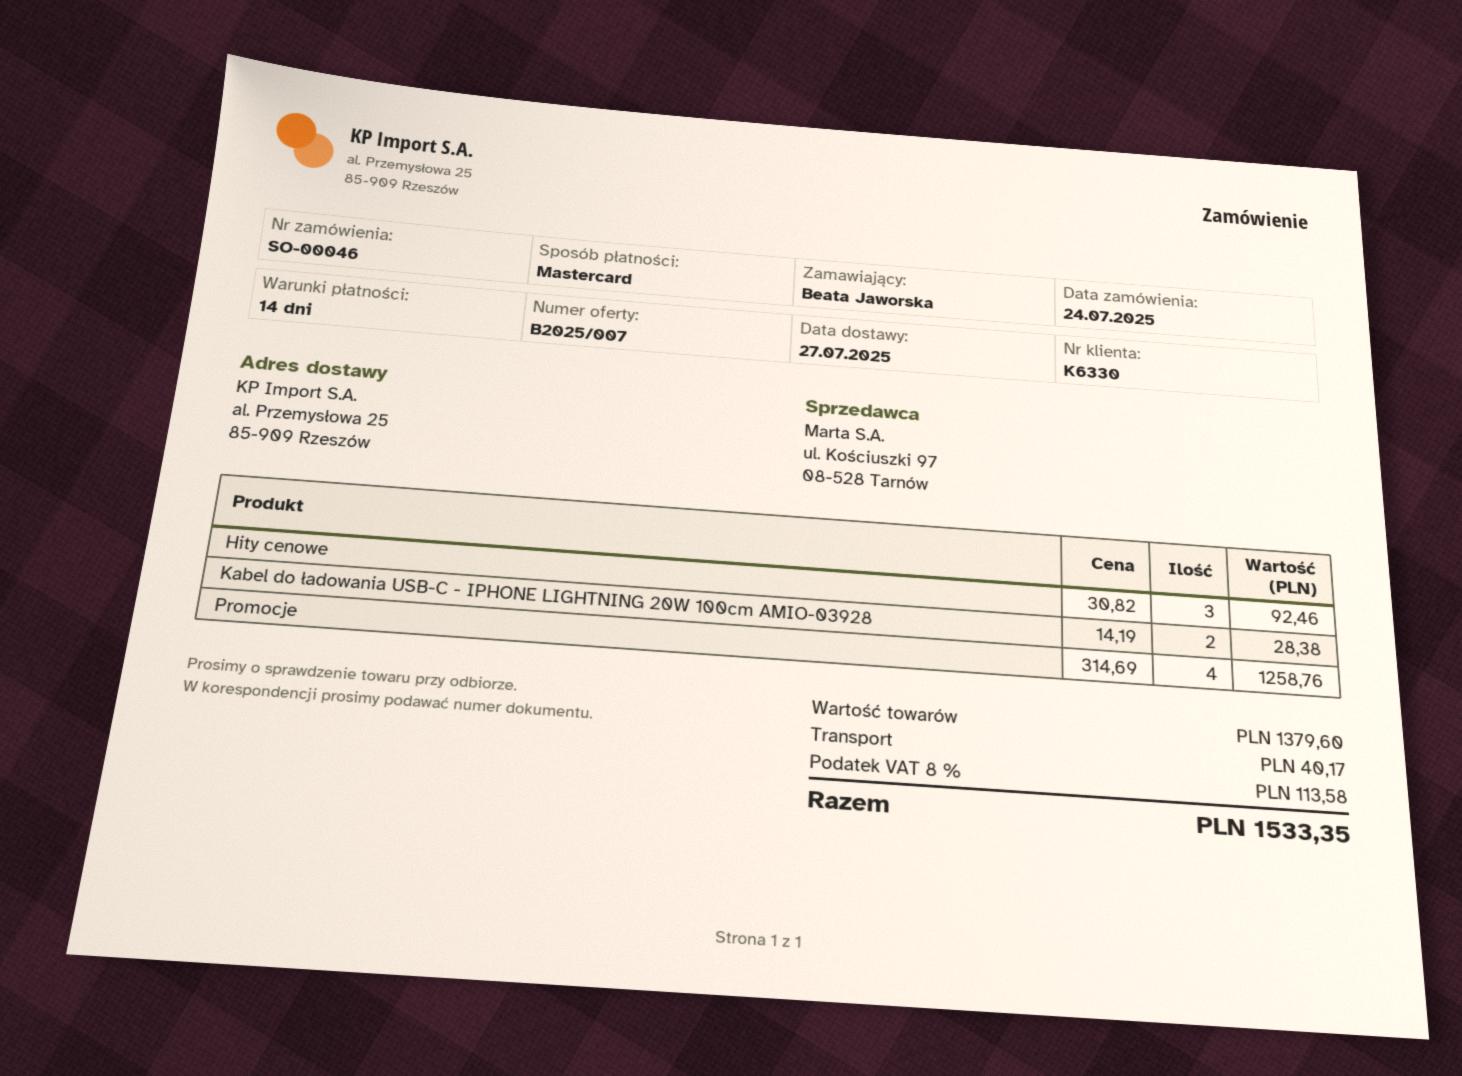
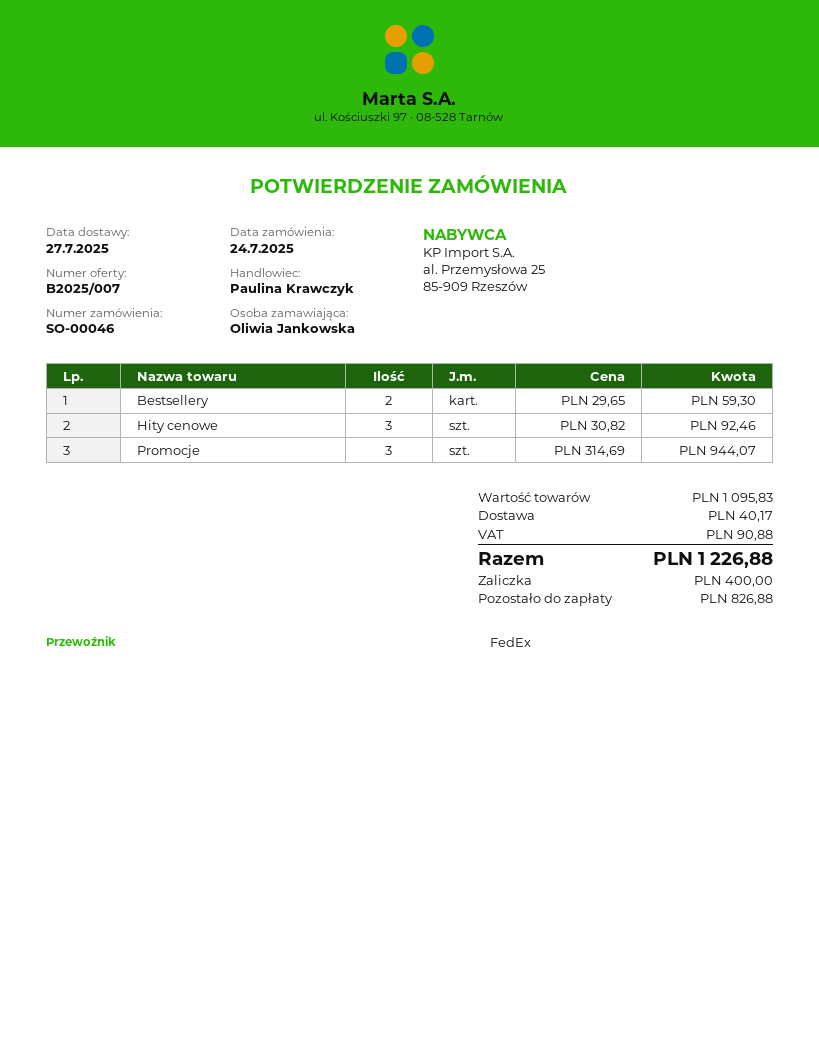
ordered by: Beata Jaworska -> Oliwia Jankowska
Kabel do ładowania USB-C - IPHONE LIGHTNING 20W 100cm AMIO-03928: 2 x 14.19 = 28.38 -> none
Promocje: 4 x 314.69 = 1258.76 -> 3 x 314.69 = 944.07
Bestsellery: none -> 2 x 29.65 = 59.30
subtotal: 1379.60 -> 1095.83
tax: 113.58 -> 90.88
total: 1533.35 -> 1226.88

